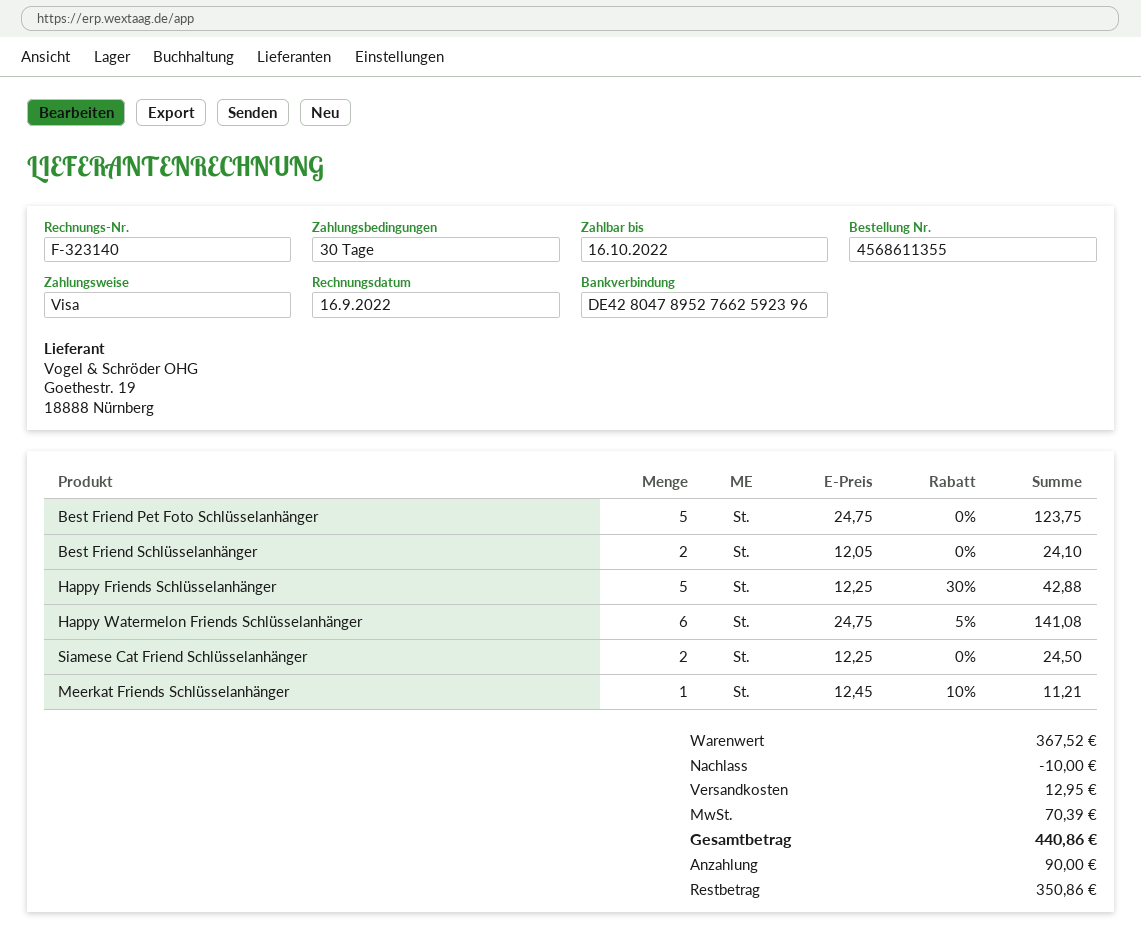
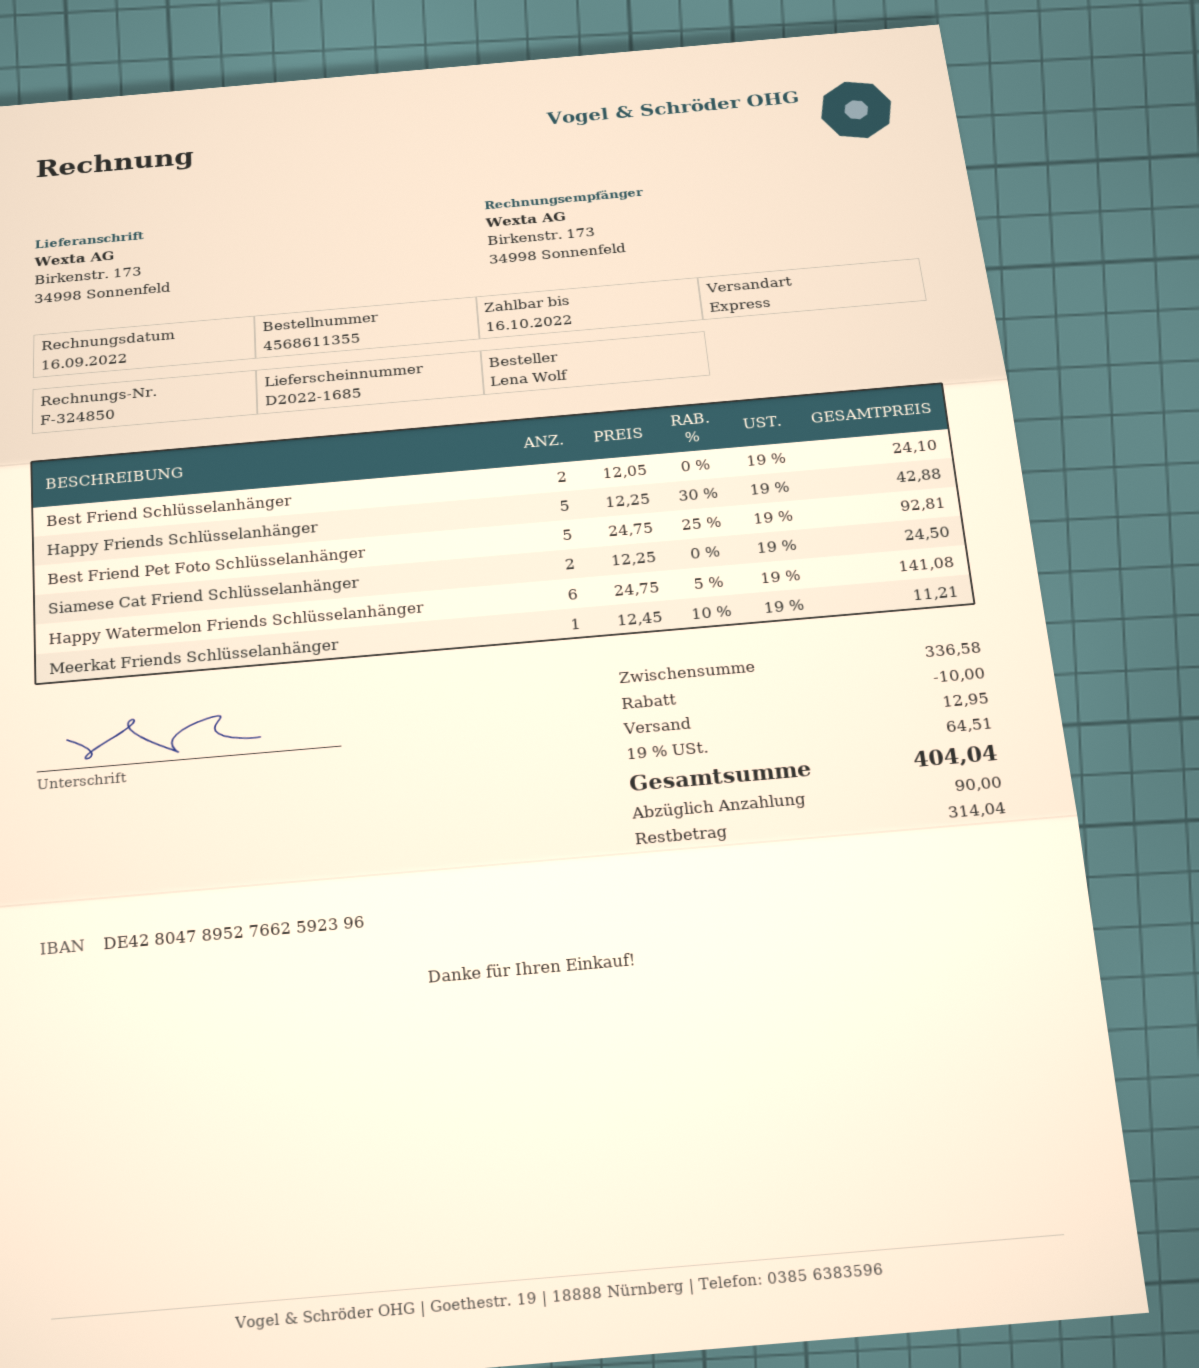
invoice number: F-323140 -> F-324850
Best Friend Pet Foto Schlüsselanhänger: 5 x 24.75 = 123.75 -> 5 x 24.75 - 25% = 92.81
subtotal: 367.52 -> 336.58
tax: 70.39 -> 64.51
total: 440.86 -> 404.04
balance: 350.86 -> 314.04

